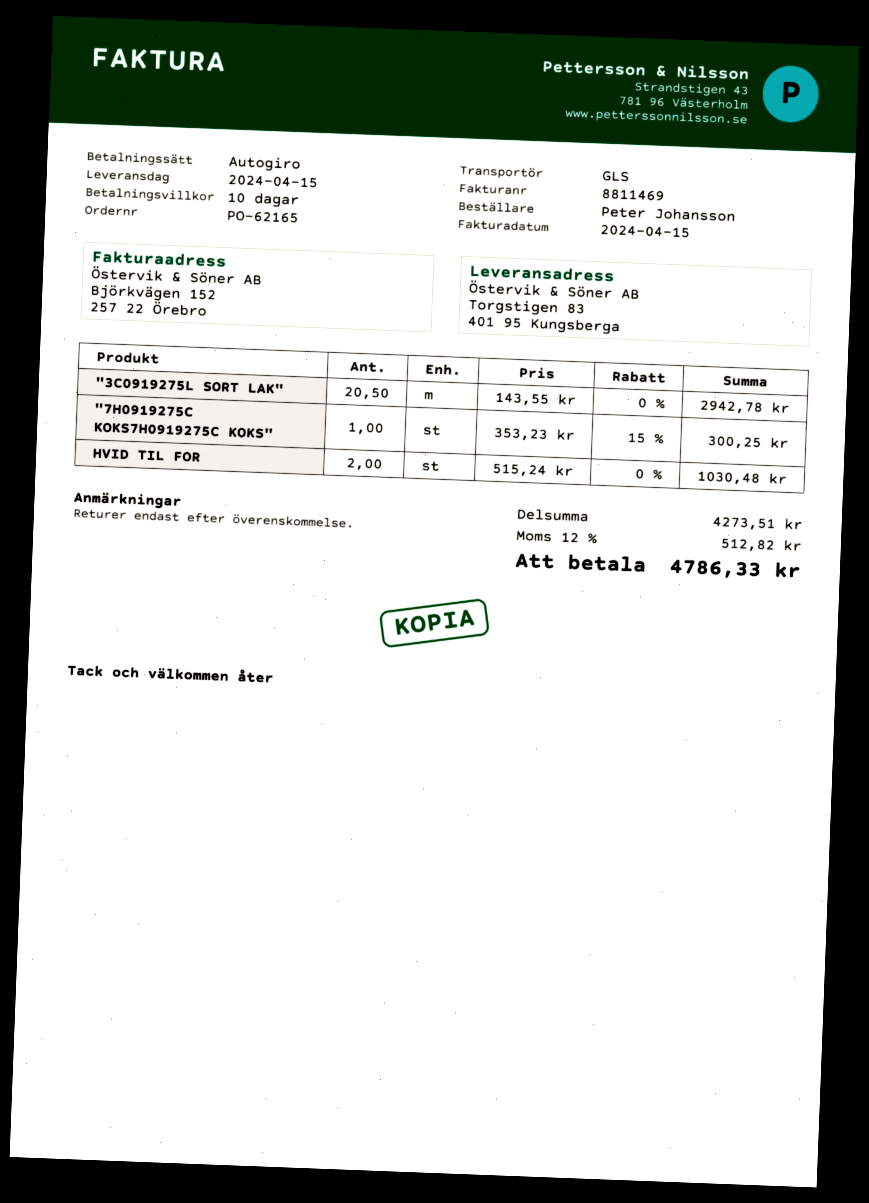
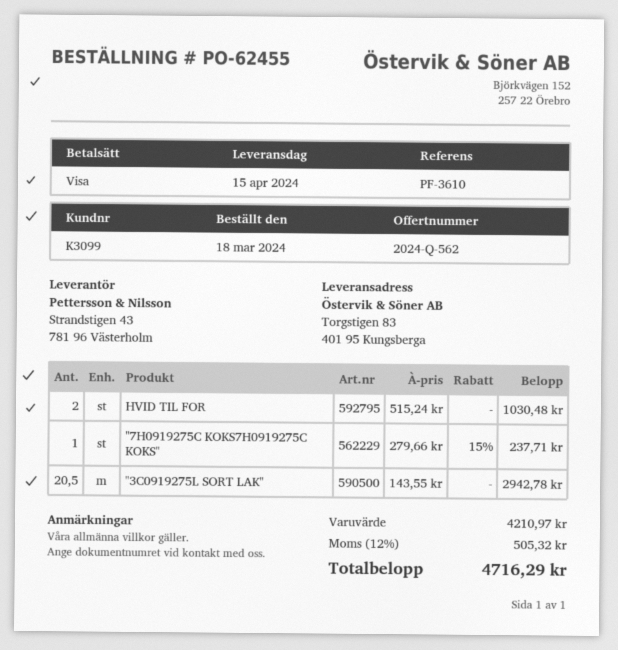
order number: PO-62165 -> PO-62455
payment method: direct debit -> Visa
"7H0919275C KOKS7H0919275C KOKS": 1 x 353.23 - 15% = 300.25 -> 1 x 279.66 - 15% = 237.71
subtotal: 4273.51 -> 4210.97
tax: 12% = 512.82 -> 12% = 505.32
total: 4786.33 -> 4716.29

